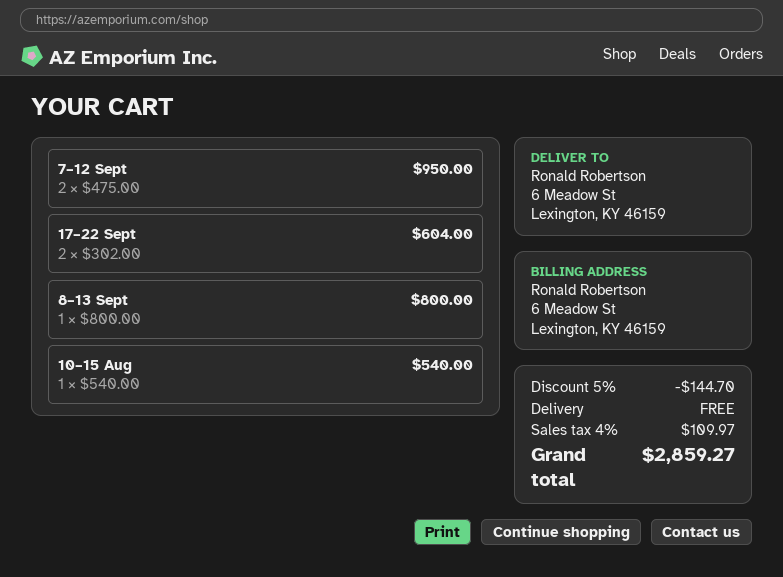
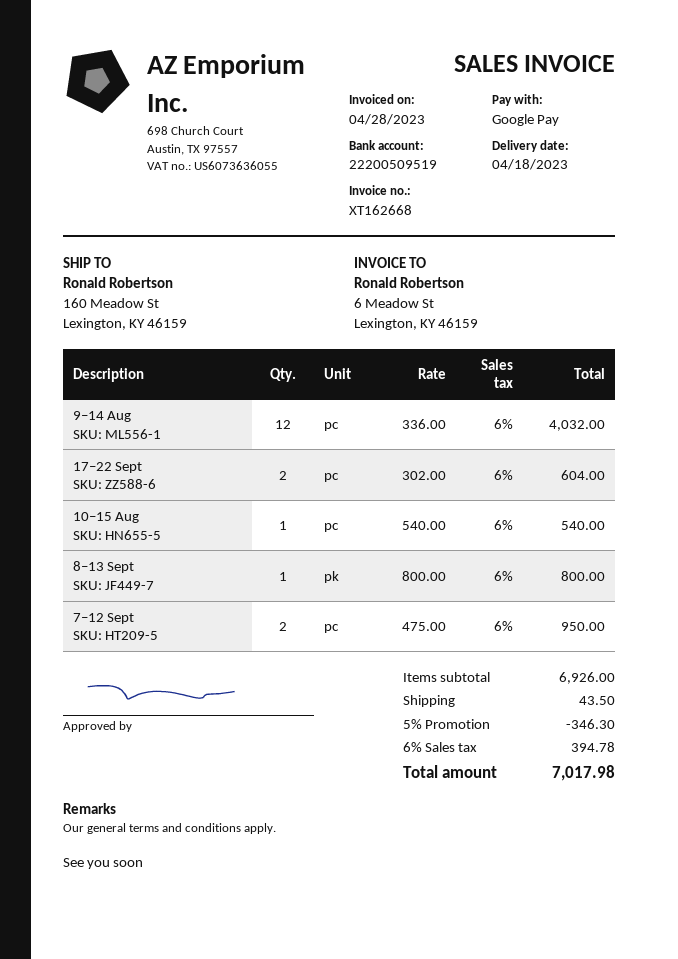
ship to: 6 Meadow St, Lexington, KY 46159 -> 160 Meadow St, Lexington, KY 46159
9–14 Aug: none -> 12 x 336.00 = 4032.00
discount: 5% = 144.70 -> 5% = 346.30
shipping: 0.00 -> 43.50
tax: 4% = 109.97 -> 6% = 394.78
total: 2859.27 -> 7017.98

